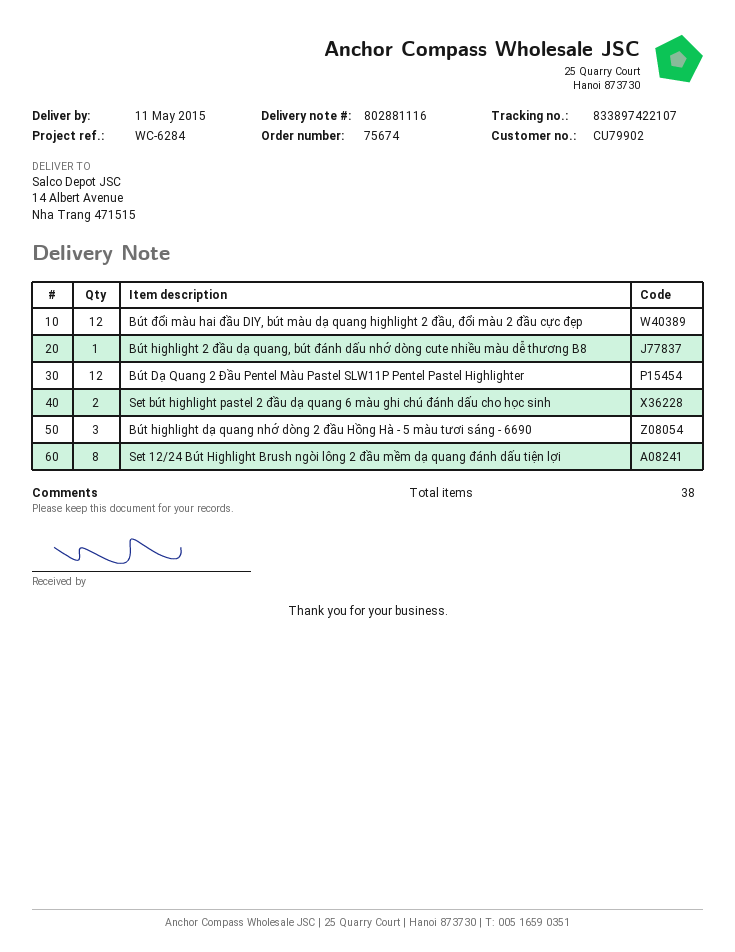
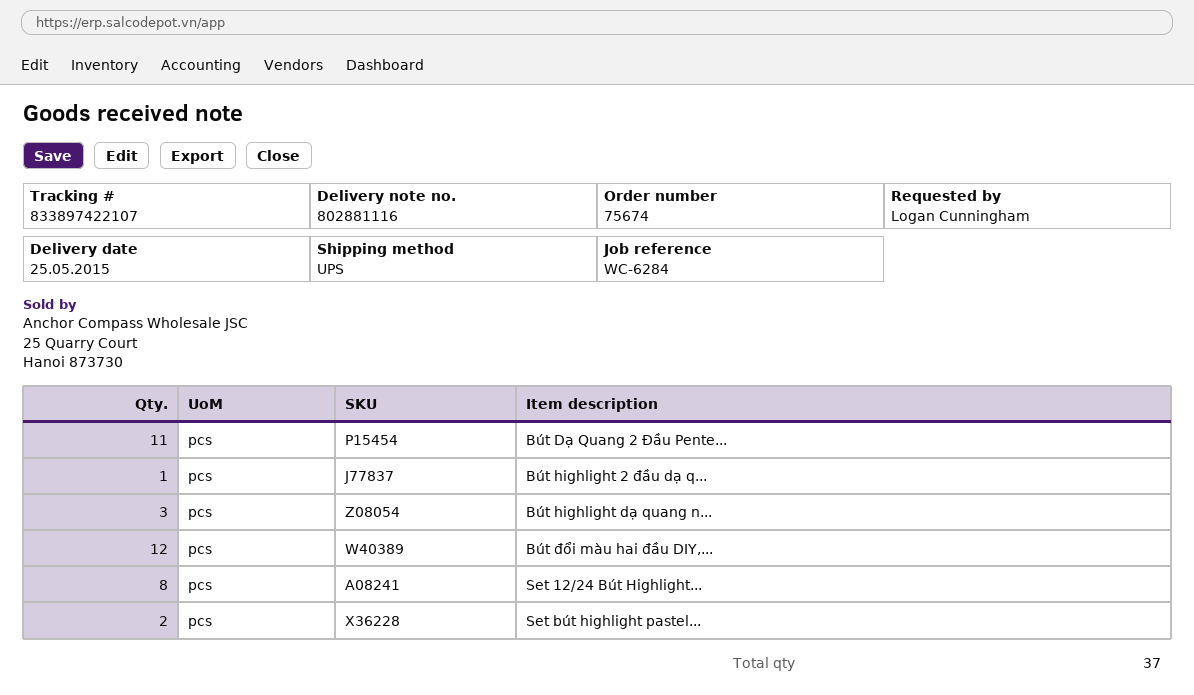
delivery date: 2015-05-11 -> 2015-05-25
Bút Dạ Quang 2 Đầu Pentel Màu Pastel SLW11P Pentel Pastel Highlighter: 12 -> 11
total quantity: 38 -> 37

